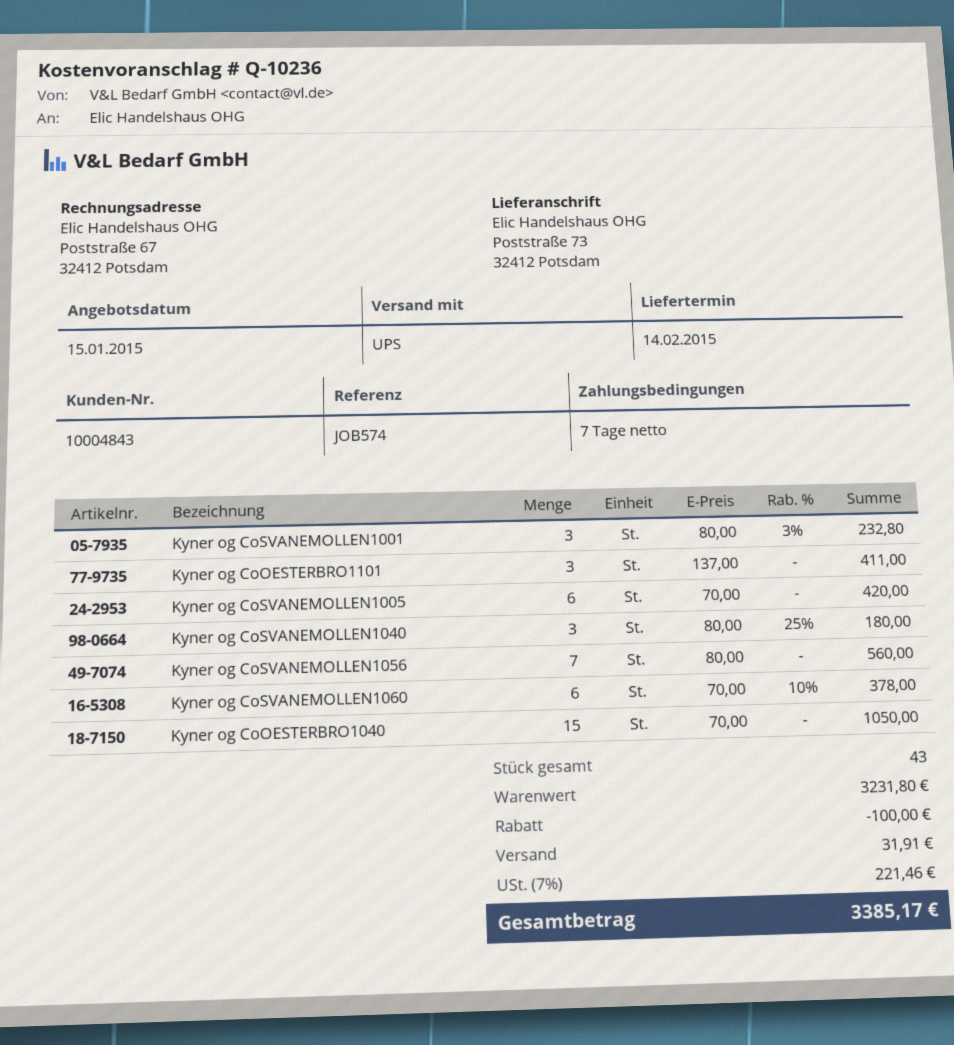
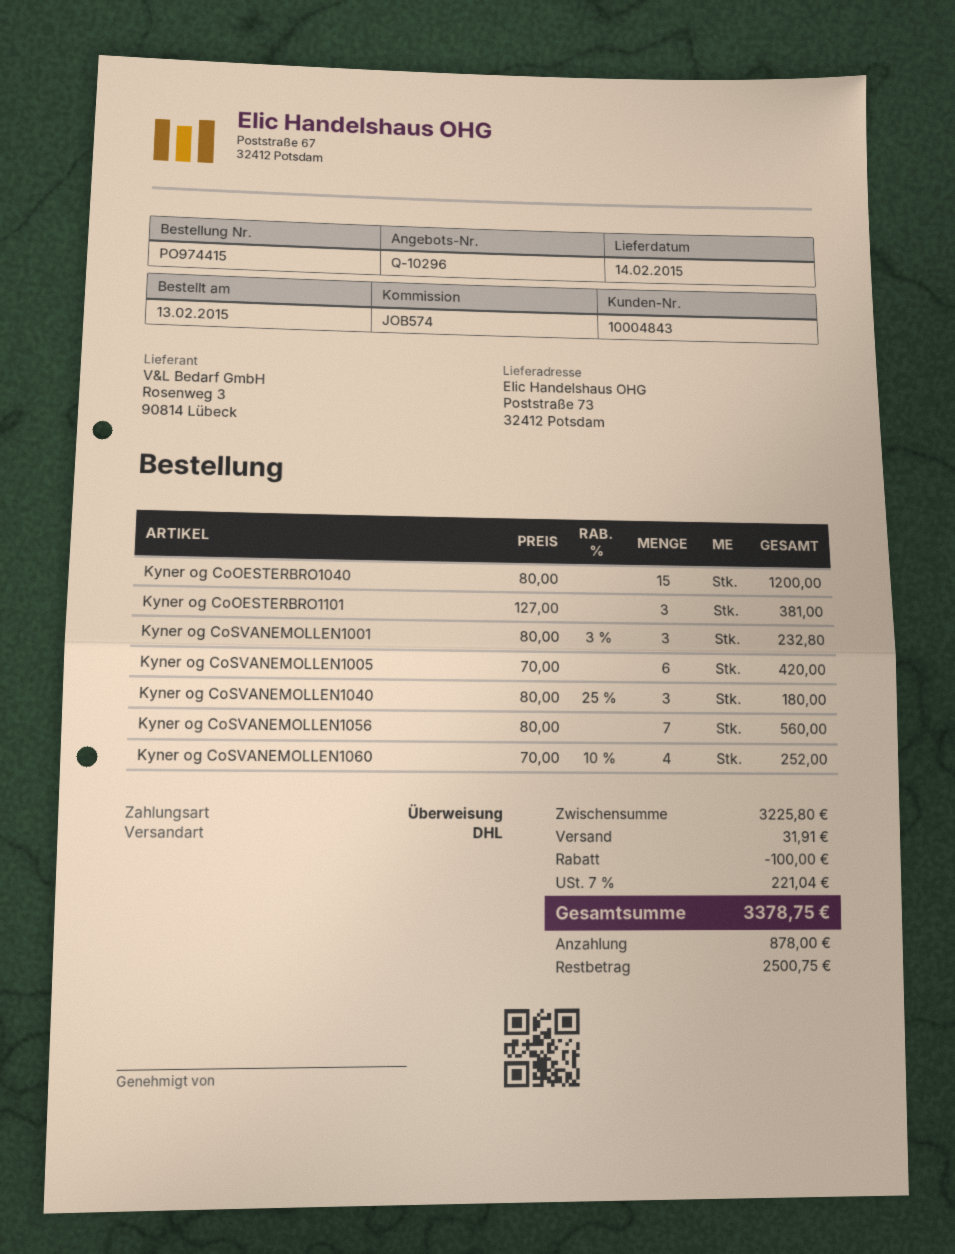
quote number: Q-10236 -> Q-10296
shipping method: UPS -> DHL
Kyner og CoOESTERBRO1101: 3 x 137.00 = 411.00 -> 3 x 127.00 = 381.00
Kyner og CoSVANEMOLLEN1060: 6 x 70.00 - 10% = 378.00 -> 4 x 70.00 - 10% = 252.00
Kyner og CoOESTERBRO1040: 15 x 70.00 = 1050.00 -> 15 x 80.00 = 1200.00
subtotal: 3231.80 -> 3225.80
tax: 7% = 221.46 -> 7% = 221.04
total: 3385.17 -> 3378.75

